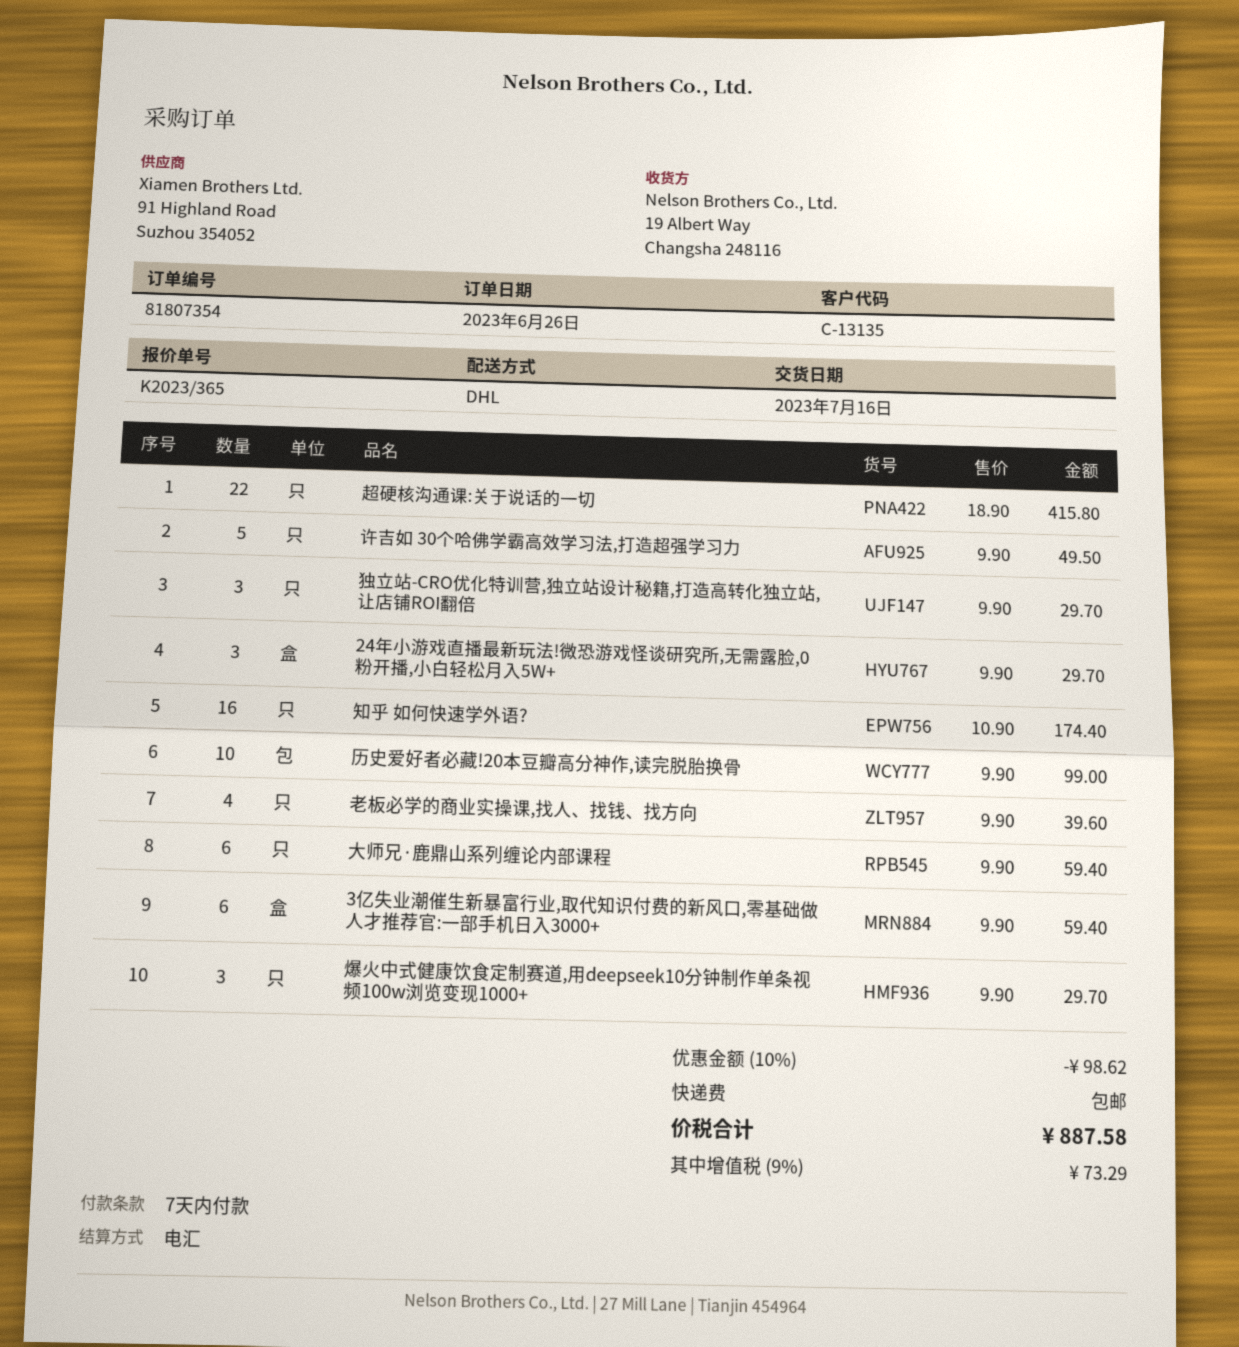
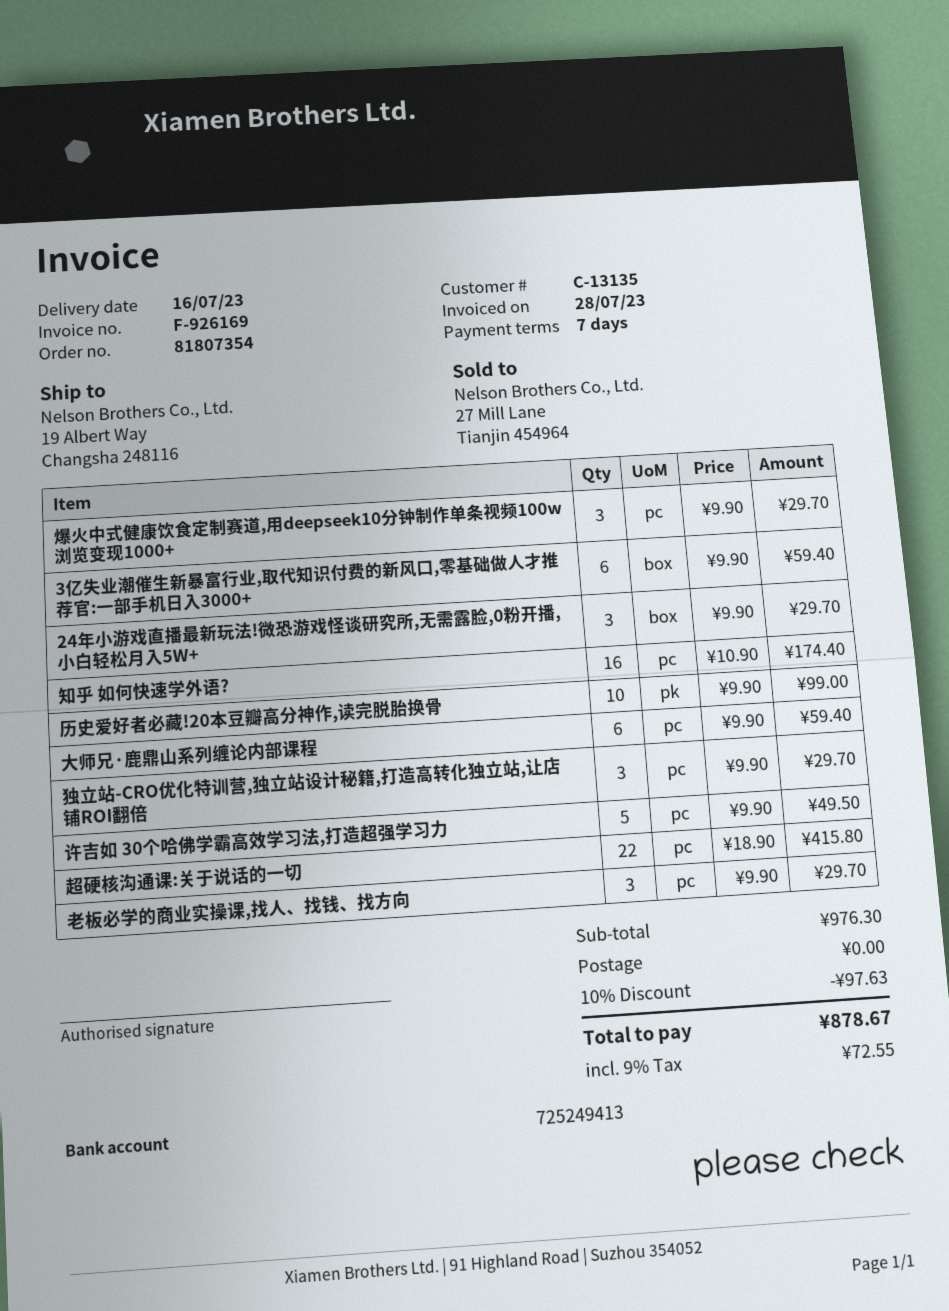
老板必学的商业实操课,找人、找钱、找方向: 4 x 9.90 = 39.60 -> 3 x 9.90 = 29.70
discount: 10% = 98.62 -> 10% = 97.63
tax: 9% = 73.29 -> 9% = 72.55
total: 887.58 -> 878.67

